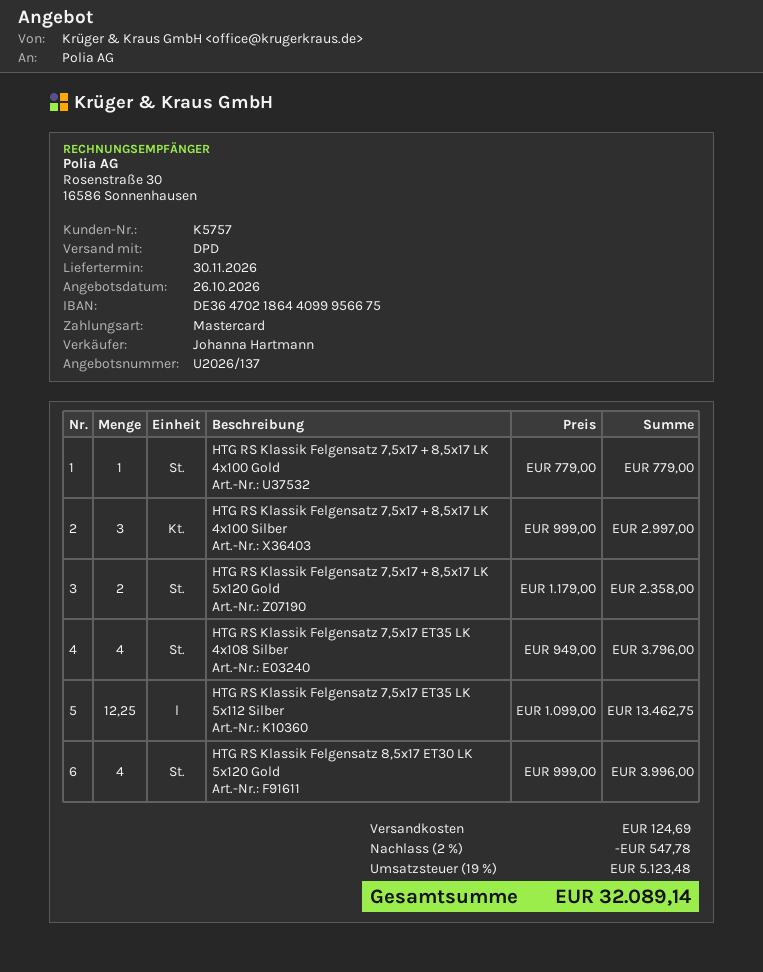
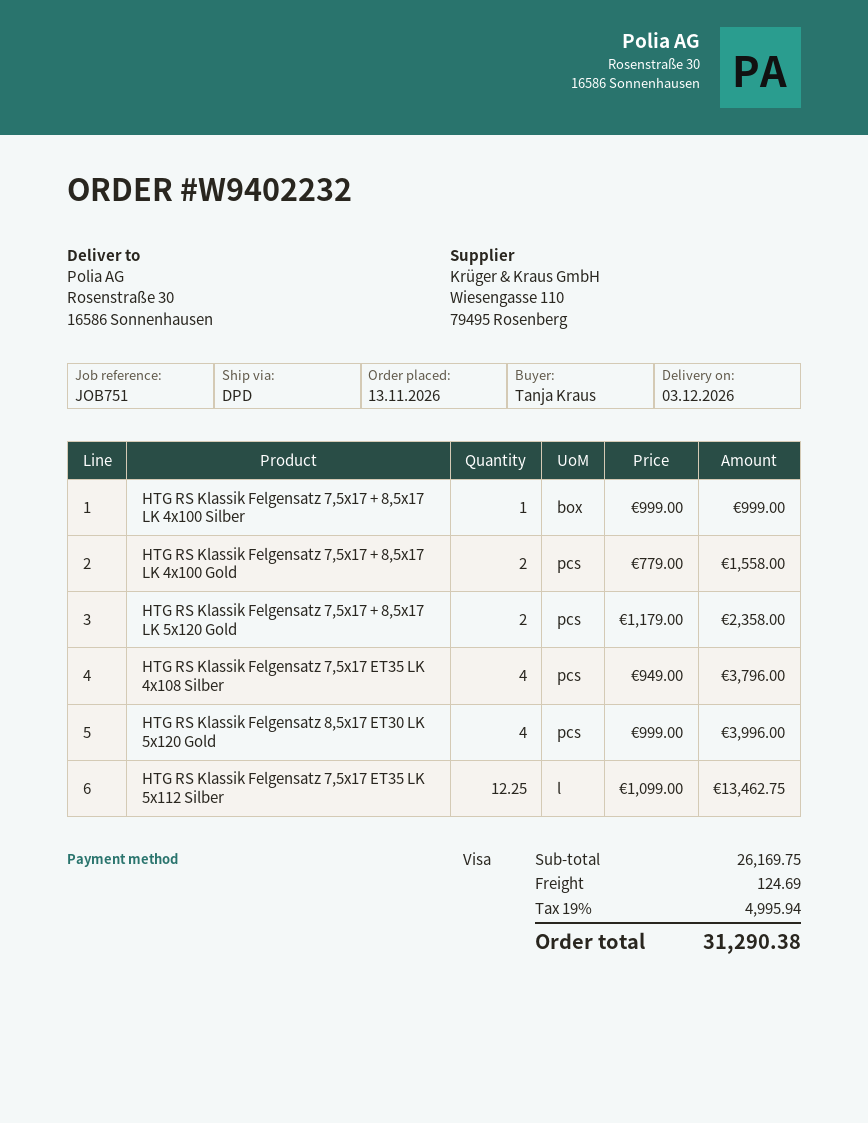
delivery date: 2026-11-30 -> 2026-12-03
payment method: Mastercard -> Visa
HTG RS Klassik Felgensatz 7,5x17 + 8,5x17 LK 4x100 Gold: 1 x 779.00 = 779.00 -> 2 x 779.00 = 1558.00
HTG RS Klassik Felgensatz 7,5x17 + 8,5x17 LK 4x100 Silber: 3 x 999.00 = 2997.00 -> 1 x 999.00 = 999.00
discount: 2% = 547.78 -> none
tax: 19% = 5123.48 -> 19% = 4995.94
total: 32089.14 -> 31290.38

